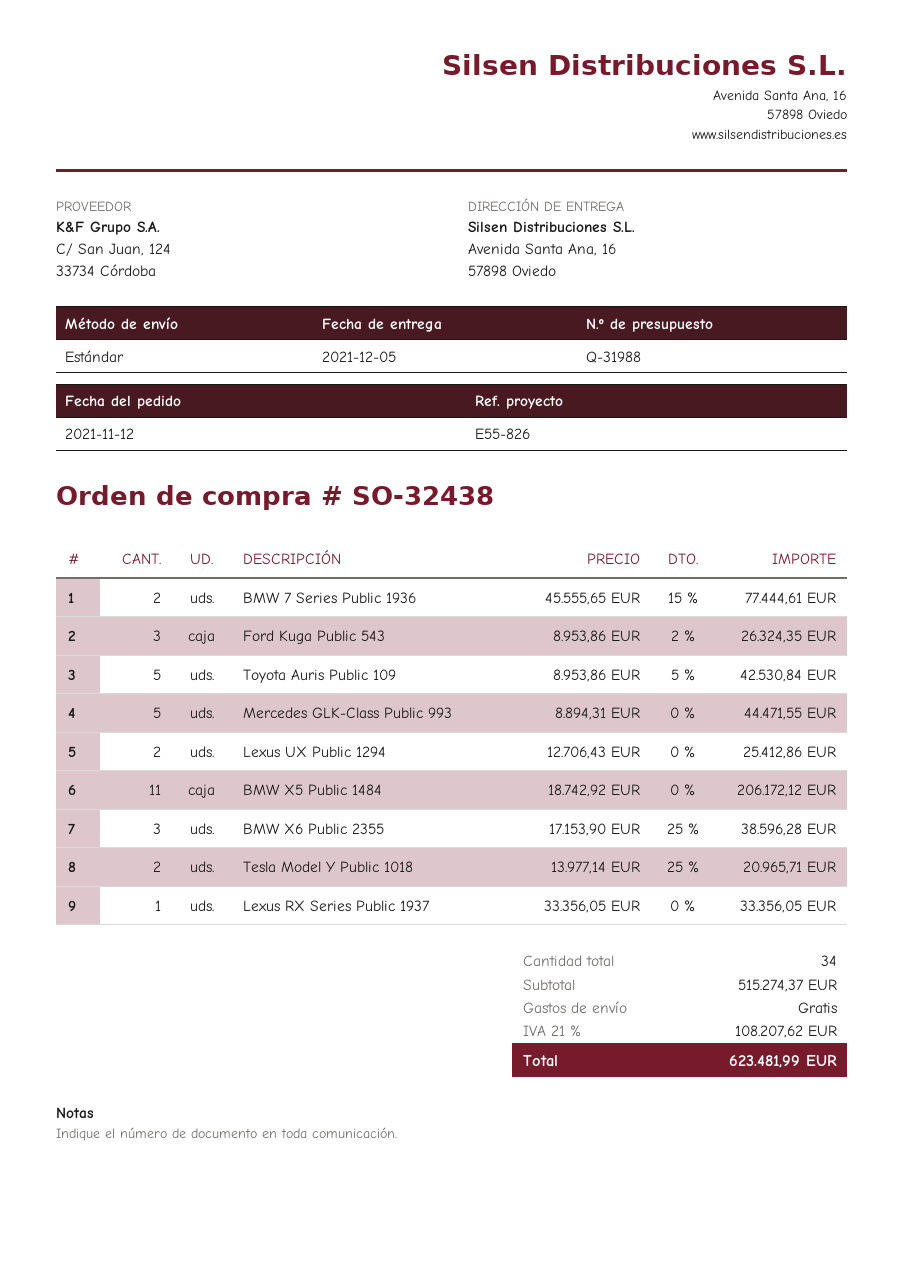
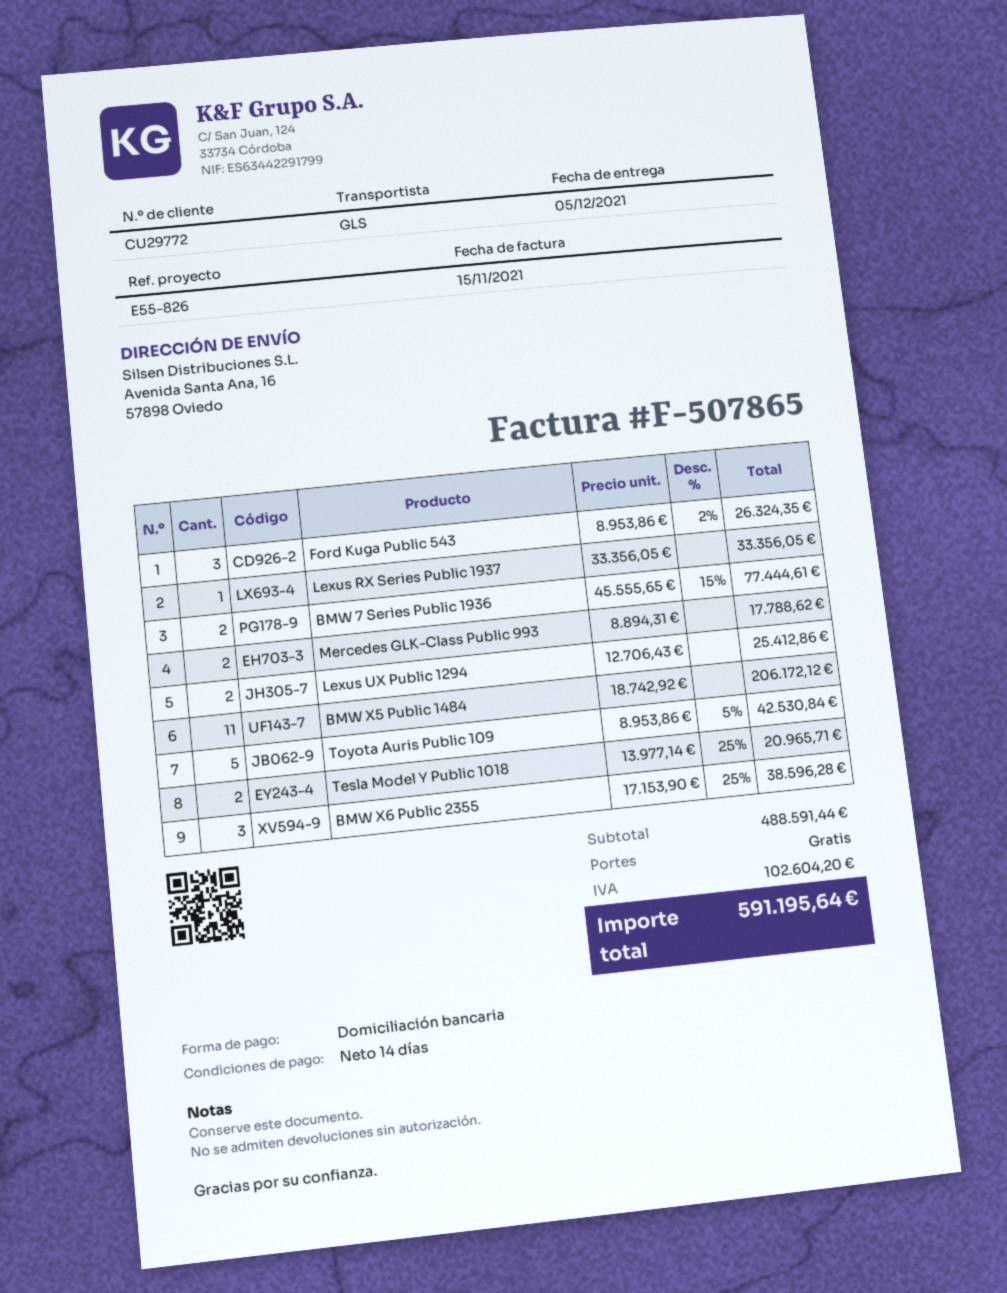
shipping method: standard -> GLS
Mercedes GLK-Class Public 993: 5 x 8894.31 = 44471.55 -> 2 x 8894.31 = 17788.62
subtotal: 515274.37 -> 488591.44
tax: 108207.62 -> 102604.20
total: 623481.99 -> 591195.64

